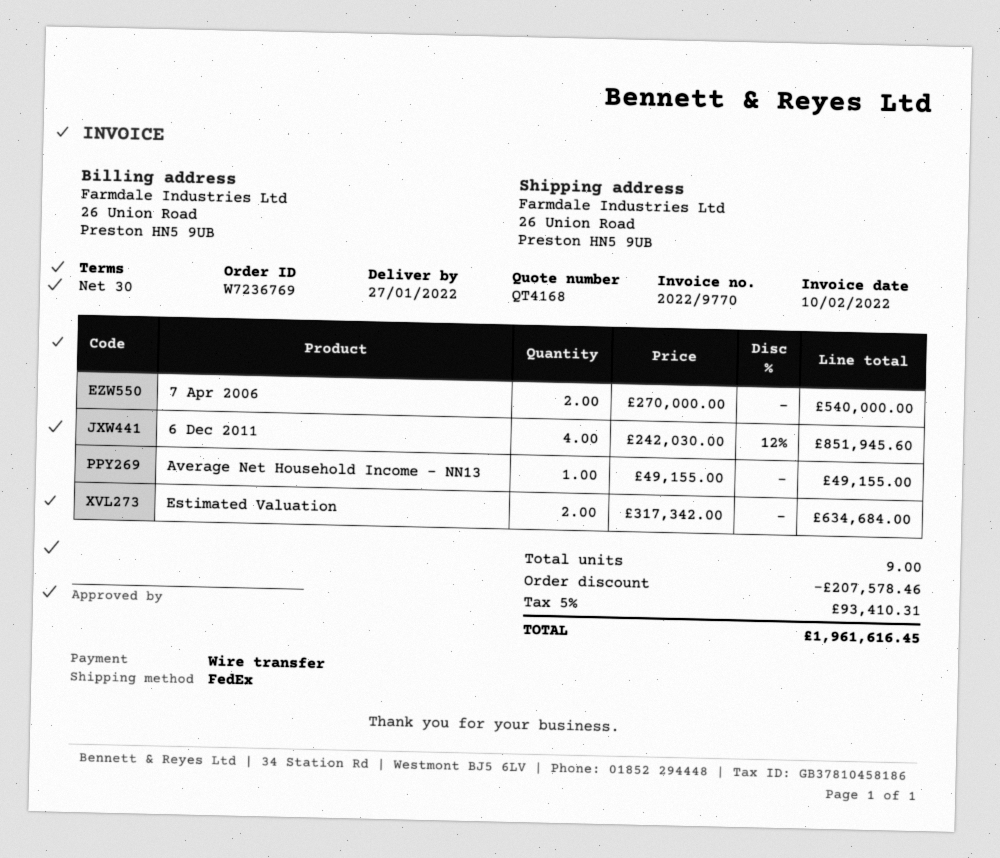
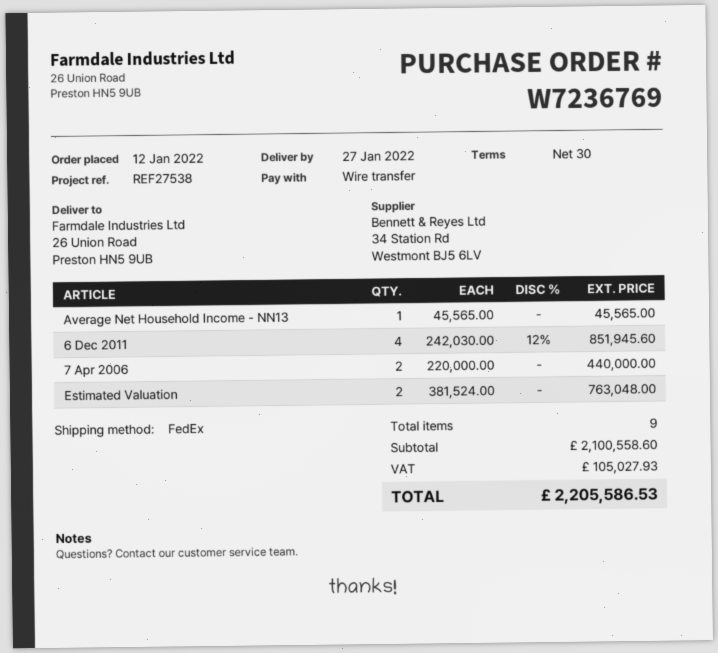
7 Apr 2006: 2 x 270000.00 = 540000.00 -> 2 x 220000.00 = 440000.00
Average Net Household Income - NN13: 1 x 49155.00 = 49155.00 -> 1 x 45565.00 = 45565.00
Estimated Valuation: 2 x 317342.00 = 634684.00 -> 2 x 381524.00 = 763048.00
discount: 207578.46 -> none
tax: 93410.31 -> 105027.93
total: 1961616.45 -> 2205586.53

